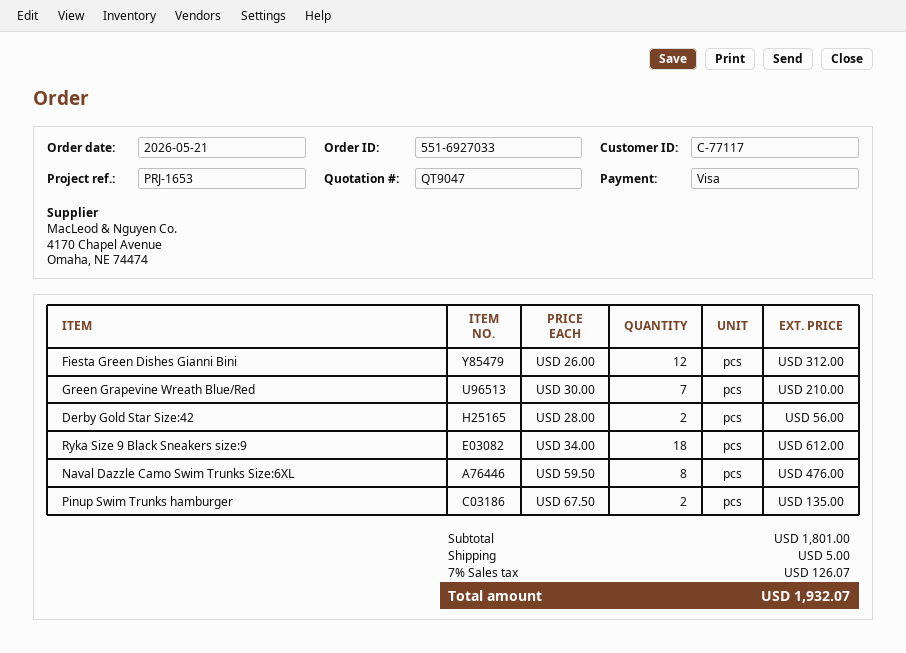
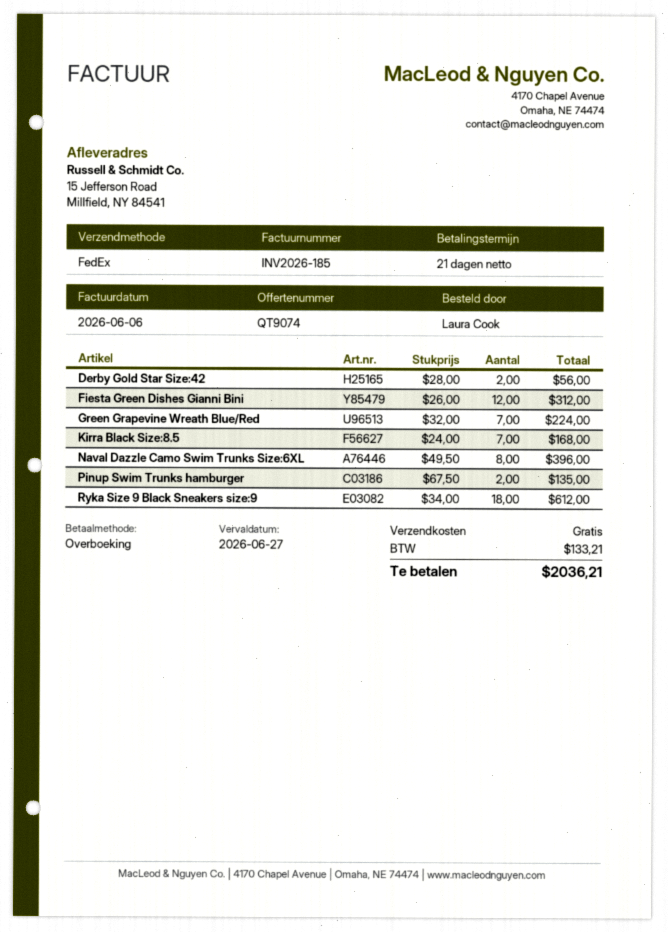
quote number: QT9047 -> QT9074
payment method: Visa -> bank transfer
Green Grapevine Wreath Blue/Red: 7 x 30.00 = 210.00 -> 7 x 32.00 = 224.00
Naval Dazzle Camo Swim Trunks Size:6XL: 8 x 59.50 = 476.00 -> 8 x 49.50 = 396.00
Kirra Black Size:8.5: none -> 7 x 24.00 = 168.00
shipping: 5.00 -> 0.00
tax: 126.07 -> 133.21
total: 1932.07 -> 2036.21

